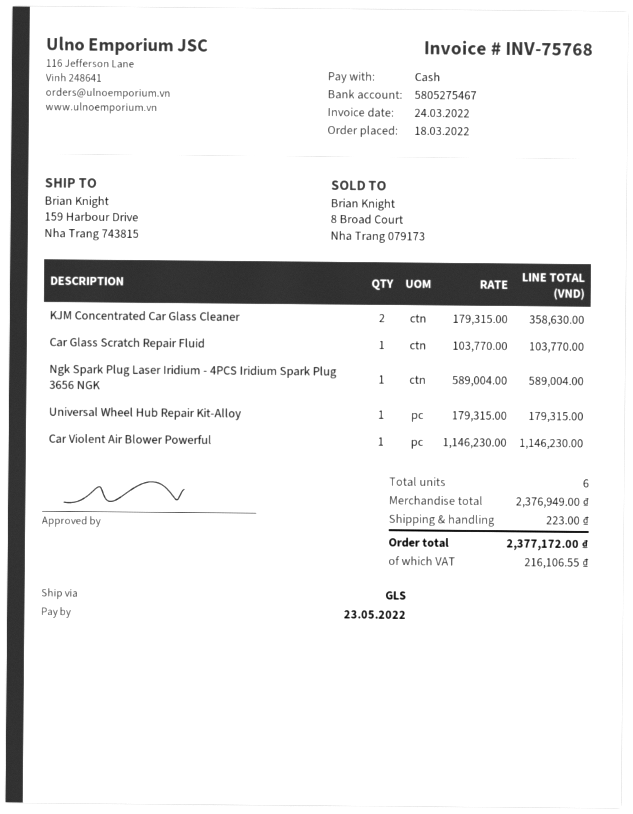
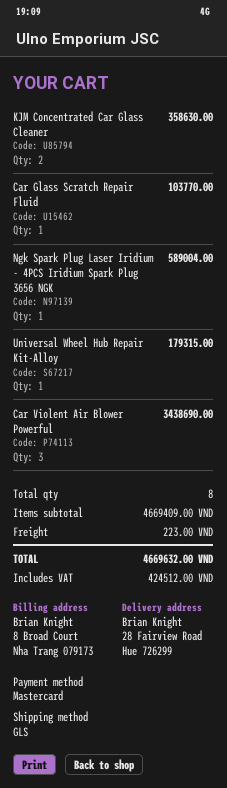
payment method: cash -> Mastercard
ship to: 159 Harbour Drive, Nha Trang 743815 -> 28 Fairview Road, Hue 726299
Car Violent Air Blower Powerful: 1 for 1146230.00 -> 3 for 3438690.00
total quantity: 6 -> 8
subtotal: 2376949.00 -> 4669409.00
tax: 216106.55 -> 424512.00
total: 2377172.00 -> 4669632.00

